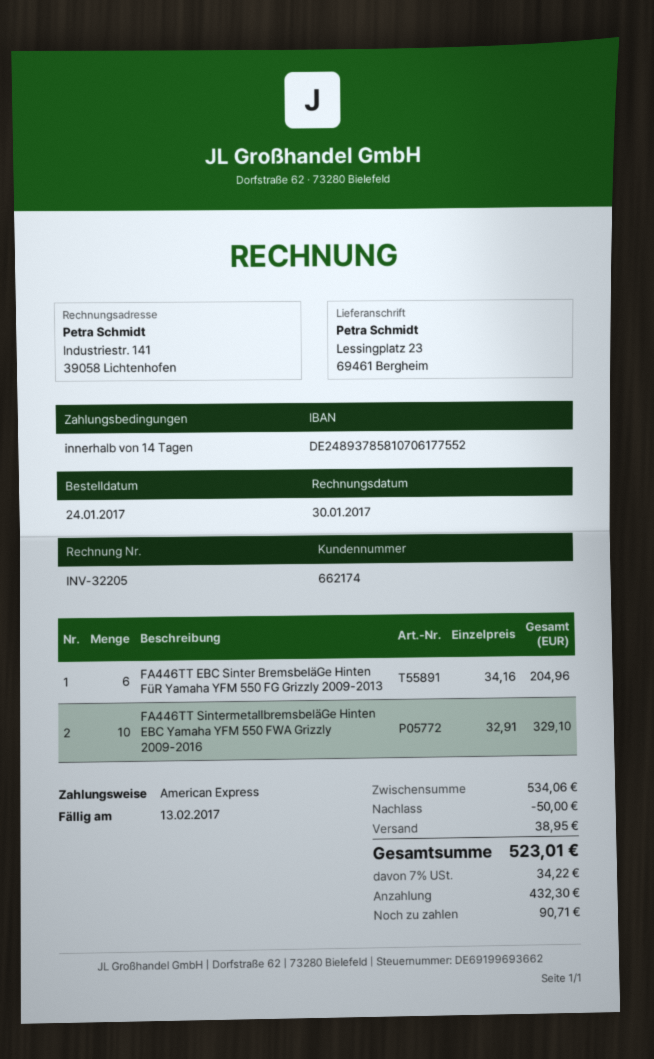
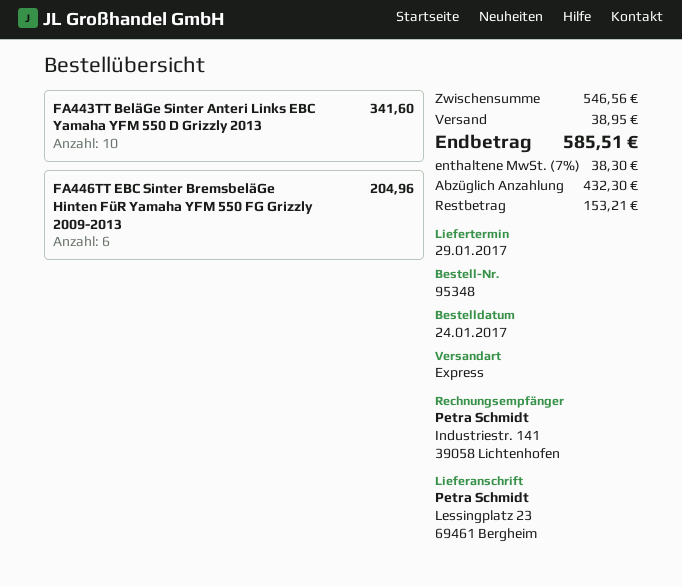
FA446TT SintermetallbremsbeläGe Hinten EBC Yamaha YFM 550 FWA Grizzly 2009-2016: 10 for 329.10 -> none
FA443TT BeläGe Sinter Anteri Links EBC Yamaha YFM 550 D Grizzly 2013: none -> 10 for 341.60
subtotal: 534.06 -> 546.56
discount: 50.00 -> none
tax: 7% = 34.22 -> 7% = 38.30
total: 523.01 -> 585.51
balance: 90.71 -> 153.21

